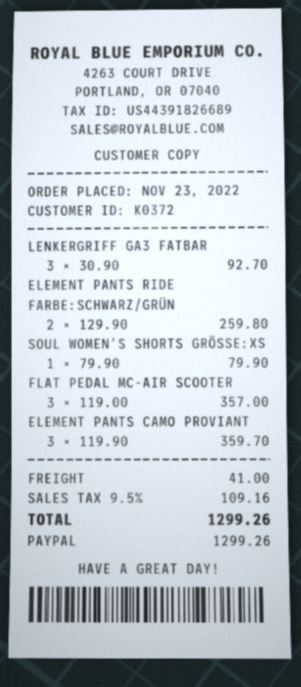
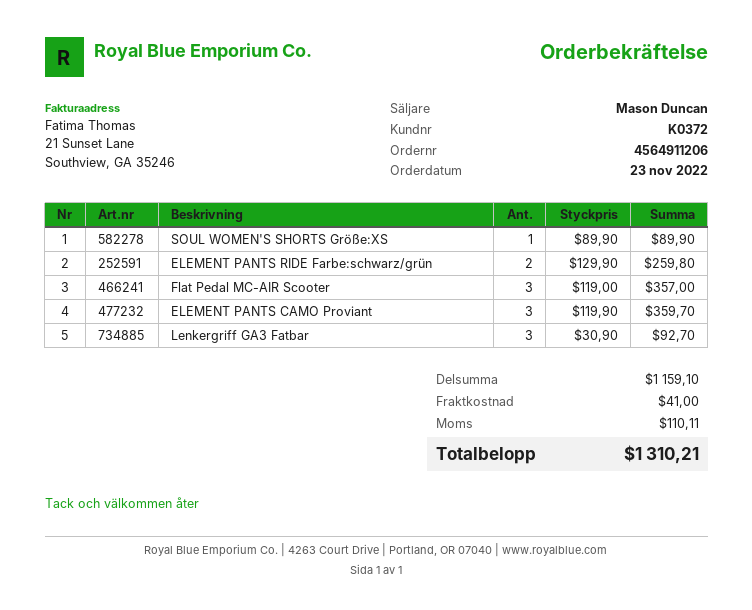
SOUL WOMEN'S SHORTS GRÖSSE:XS: 1 x 79.90 = 79.90 -> 1 x 89.90 = 89.90
tax: 109.16 -> 110.11
total: 1299.26 -> 1310.21

